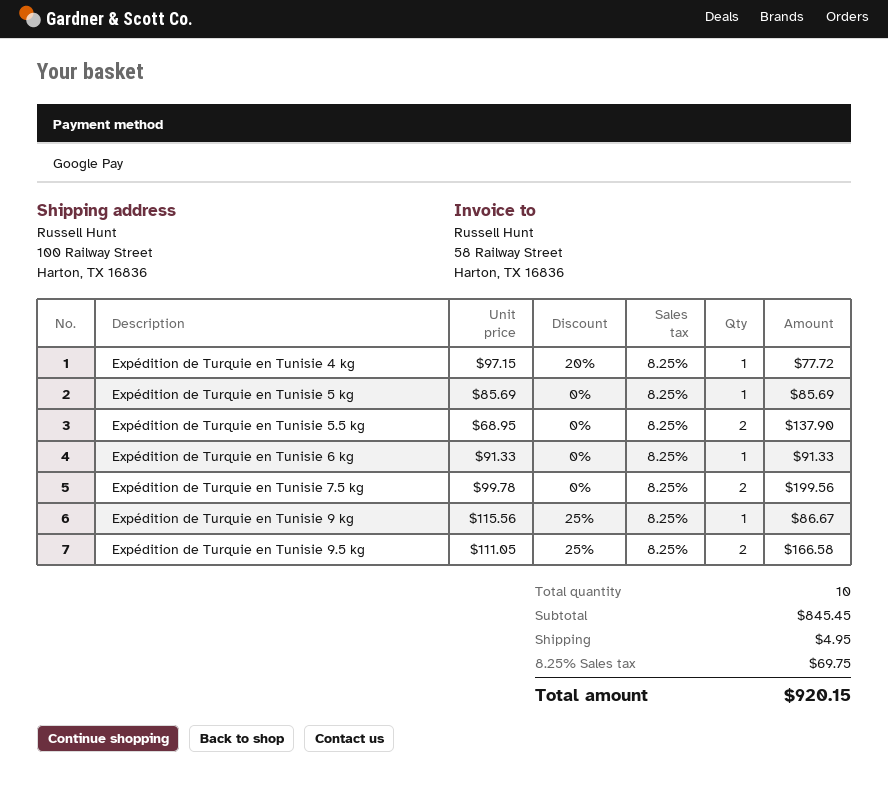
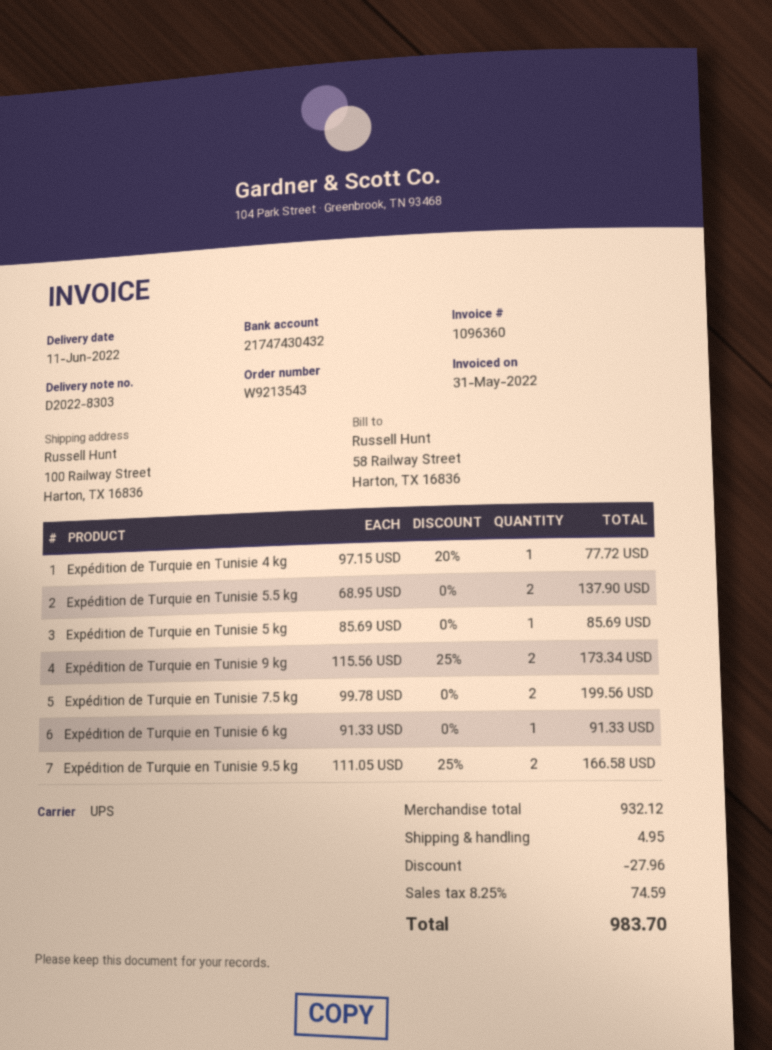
Expédition de Turquie en Tunisie 9 kg: 1 x 115.56 - 25% = 86.67 -> 2 x 115.56 - 25% = 173.34
subtotal: 845.45 -> 932.12
discount: none -> 27.96
tax: 8.25% = 69.75 -> 8.25% = 74.59
total: 920.15 -> 983.70

